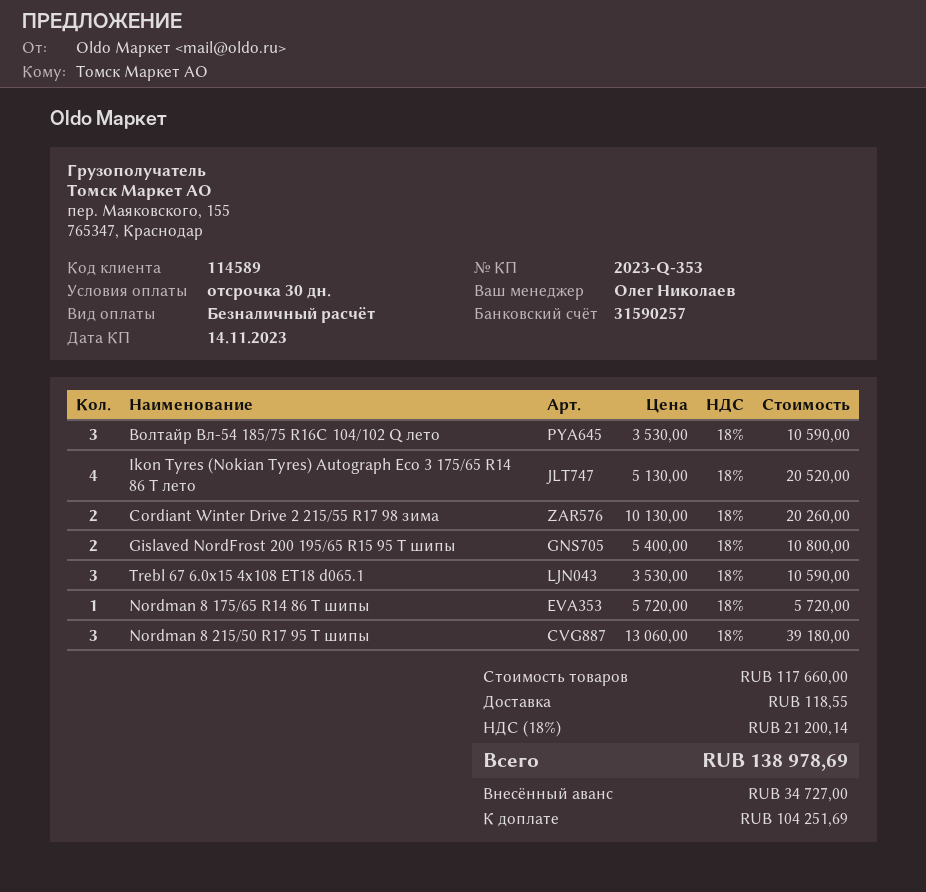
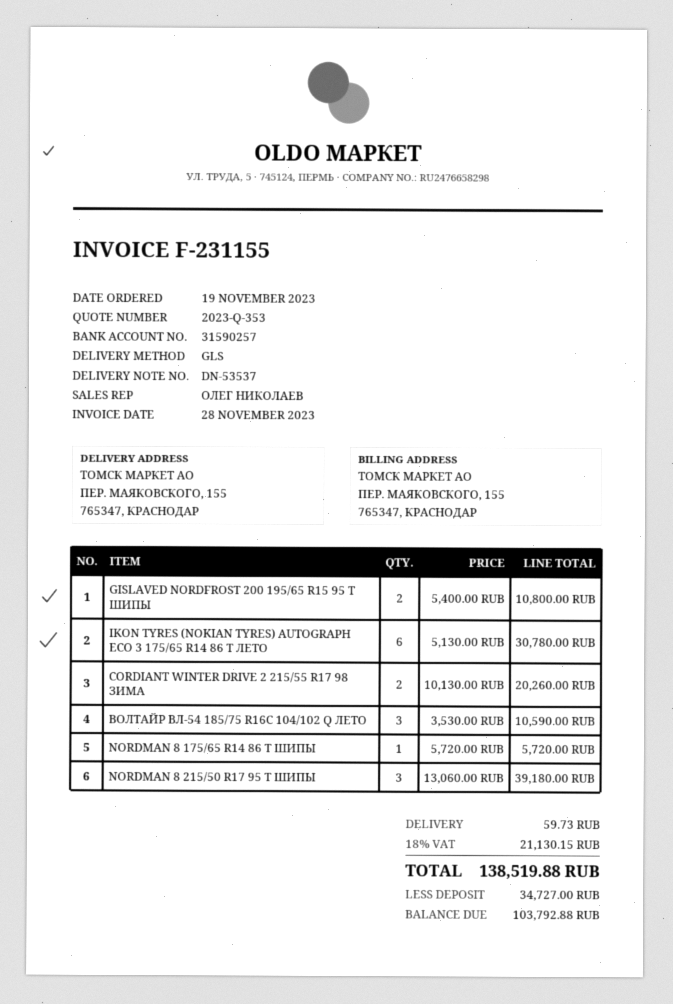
Ikon Tyres (Nokian Tyres) Autograph Eco 3 175/65 R14 86 T лето: 4 x 5130.00 = 20520.00 -> 6 x 5130.00 = 30780.00
Trebl 67 6.0x15 4x108 ET18 d065.1: 3 x 3530.00 = 10590.00 -> none
shipping: 118.55 -> 59.73
tax: 18% = 21200.14 -> 18% = 21130.15
total: 138978.69 -> 138519.88
balance: 104251.69 -> 103792.88

